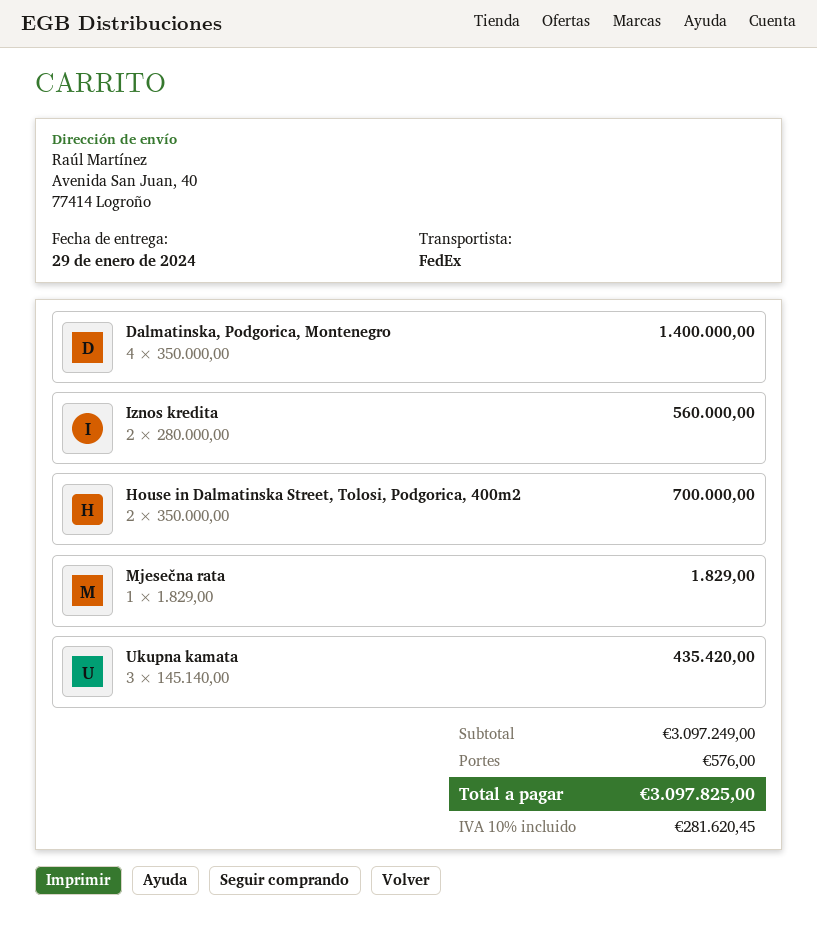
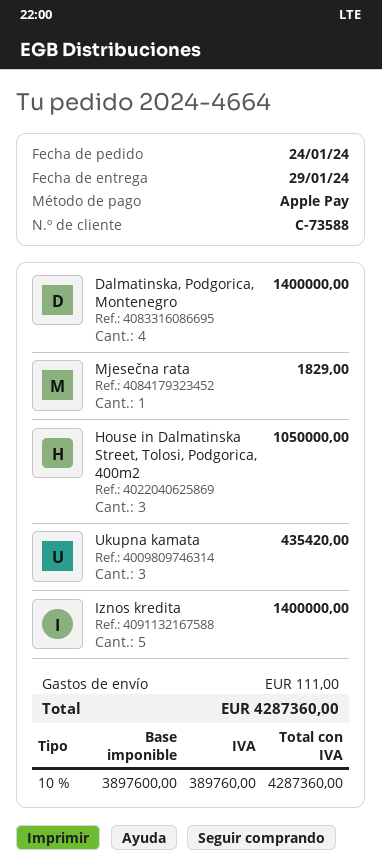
Iznos kredita: 2 for 560000.00 -> 5 for 1400000.00
House in Dalmatinska Street, Tolosi, Podgorica, 400m2: 2 for 700000.00 -> 3 for 1050000.00
shipping: 576.00 -> 111.00
tax: 10% = 281620.45 -> 10% = 389760.00
total: 3097825.00 -> 4287360.00

